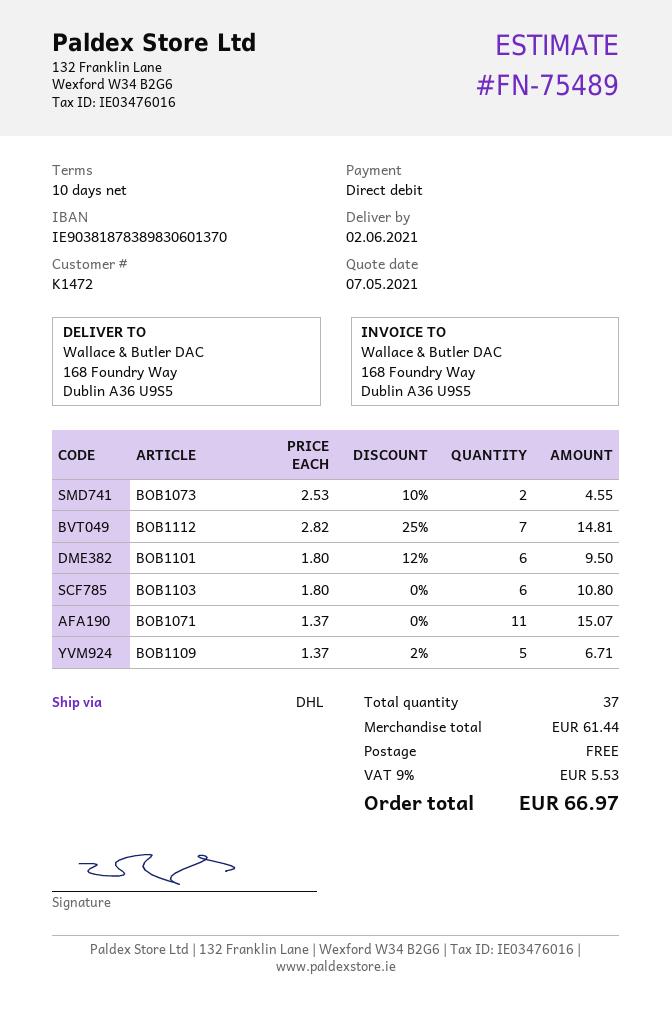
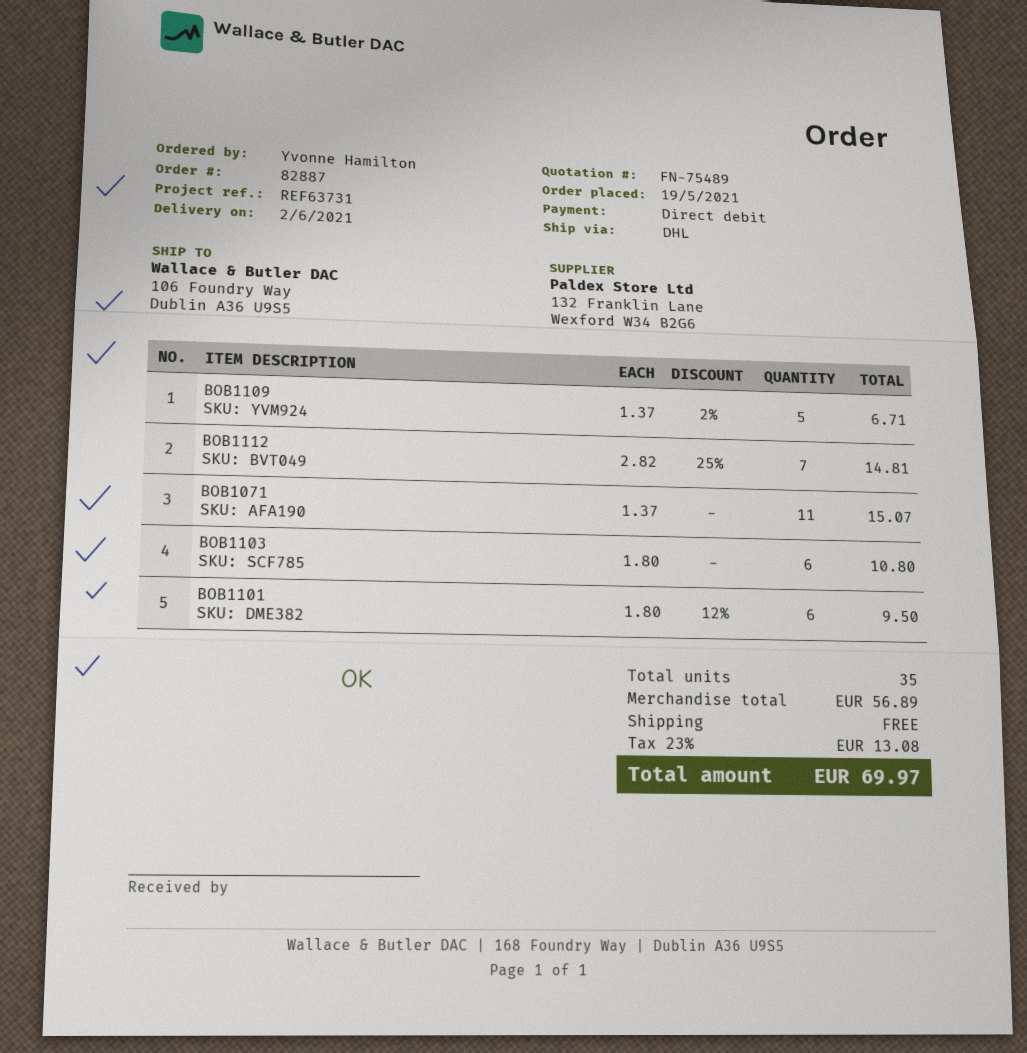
ship to: 168 Foundry Way, Dublin A36 U9S5 -> 106 Foundry Way, Dublin A36 U9S5
BOB1073: 2 x 2.53 - 10% = 4.55 -> none
total quantity: 37 -> 35
subtotal: 61.44 -> 56.89
tax: 9% = 5.53 -> 23% = 13.08
total: 66.97 -> 69.97

